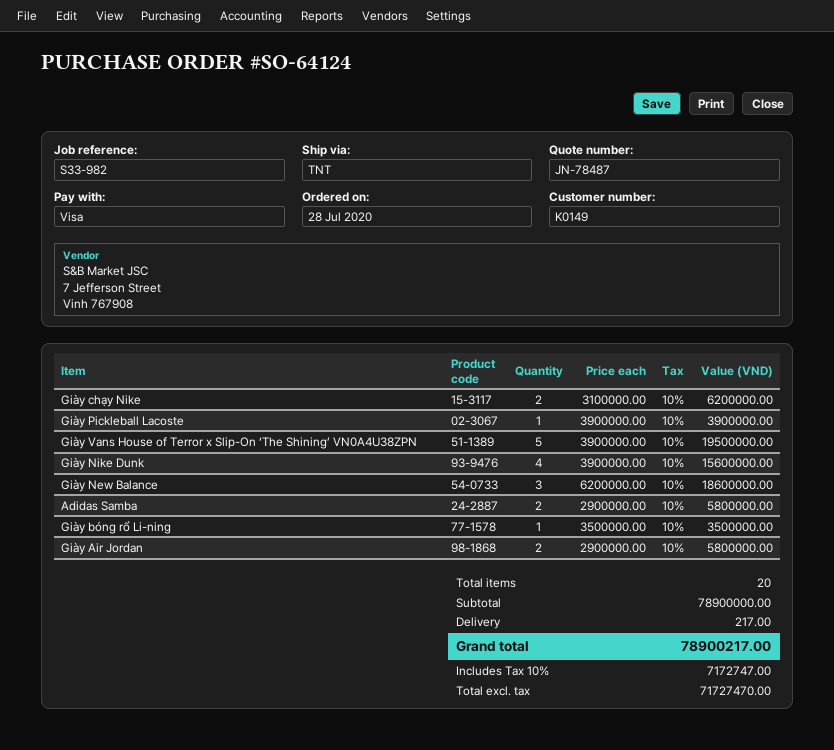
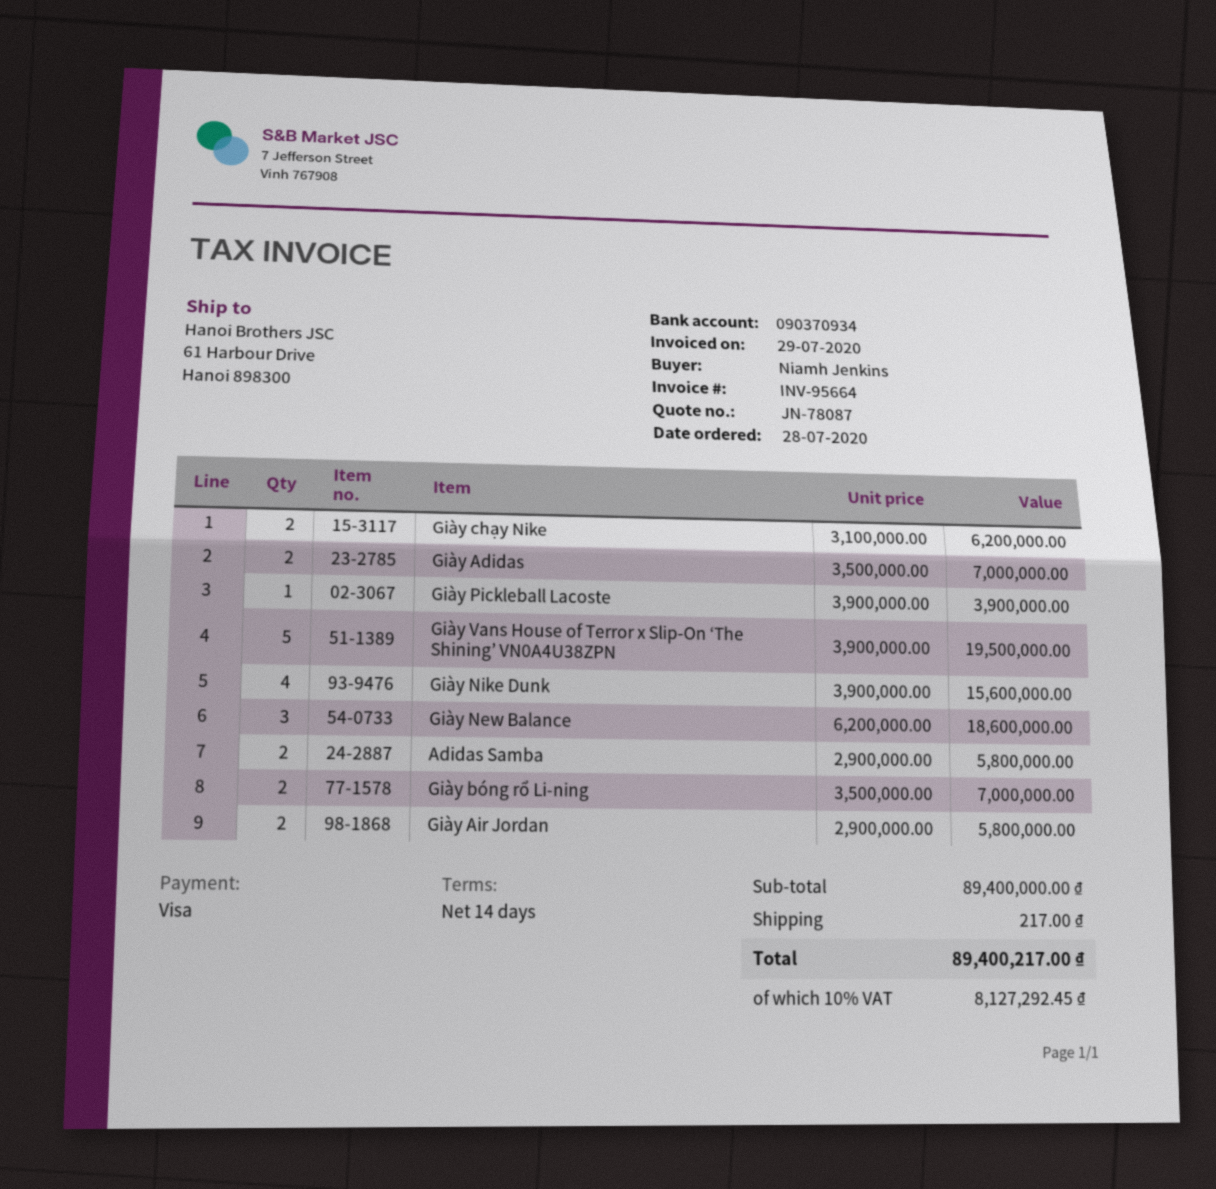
quote number: JN-78487 -> JN-78087
Giày bóng rổ Li-ning: 1 x 3500000.00 = 3500000.00 -> 2 x 3500000.00 = 7000000.00
Giày Adidas: none -> 2 x 3500000.00 = 7000000.00
subtotal: 78900000.00 -> 89400000.00
tax: 10% = 7172747.00 -> 10% = 8127292.45
total: 78900217.00 -> 89400217.00

